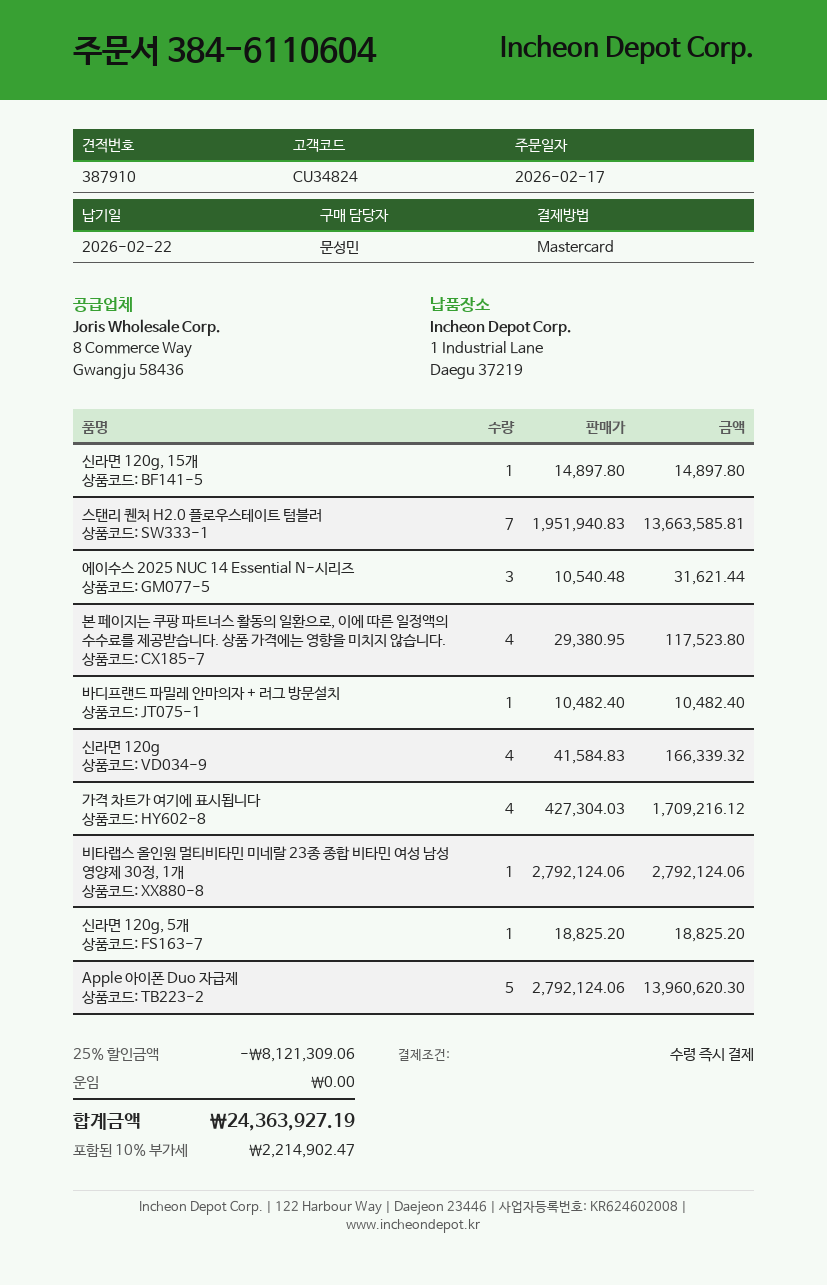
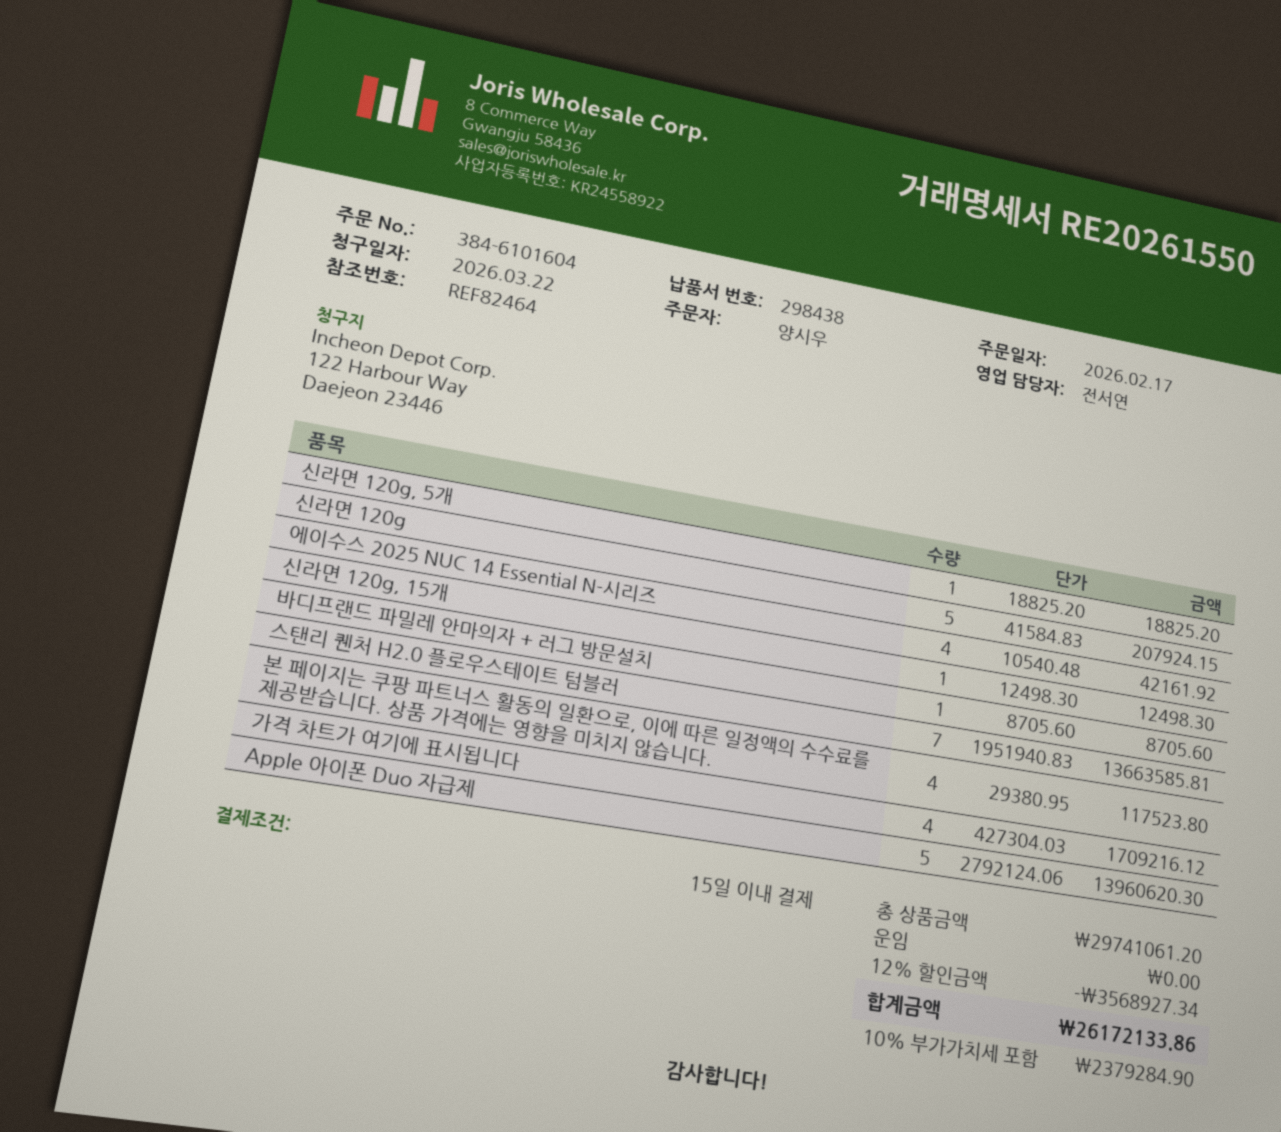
order number: 384-6110604 -> 384-6101604
payment terms: on receipt -> 15 days
ordered by: 문성민 -> 양시우
신라면 120g, 15개: 1 x 14897.80 = 14897.80 -> 1 x 12498.30 = 12498.30
에이수스 2025 NUC 14 Essential N-시리즈: 3 x 10540.48 = 31621.44 -> 4 x 10540.48 = 42161.92
바디프랜드 파밀레 안마의자 + 러그 방문설치: 1 x 10482.40 = 10482.40 -> 1 x 8705.60 = 8705.60
신라면 120g: 4 x 41584.83 = 166339.32 -> 5 x 41584.83 = 207924.15
비타랩스 올인원 멀티비타민 미네랄 23종 종합 비타민 여성 남성 영양제 30정, 1개: 1 x 2792124.06 = 2792124.06 -> none
discount: 25% = 8121309.06 -> 12% = 3568927.34
tax: 10% = 2214902.47 -> 10% = 2379284.90
total: 24363927.19 -> 26172133.86

